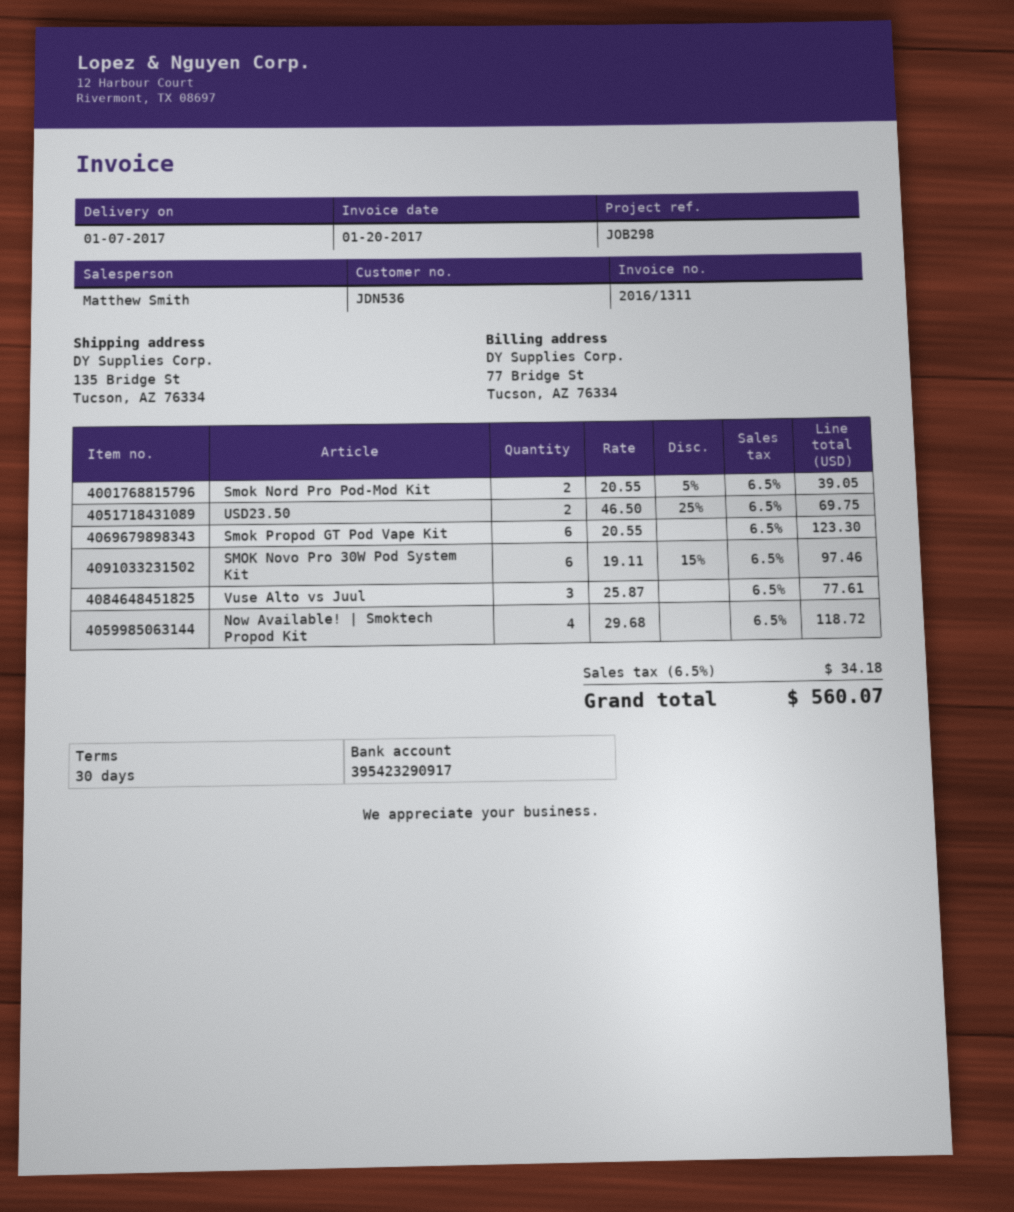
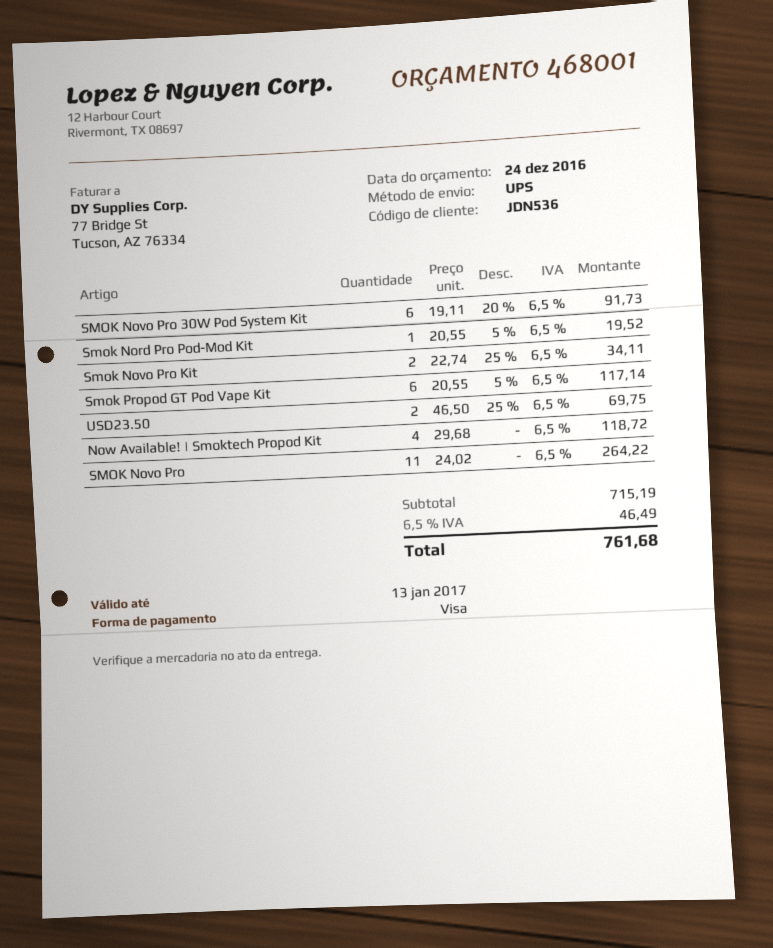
Smok Nord Pro Pod-Mod Kit: 2 x 20.55 - 5% = 39.05 -> 1 x 20.55 - 5% = 19.52
Smok Propod GT Pod Vape Kit: 6 x 20.55 = 123.30 -> 6 x 20.55 - 5% = 117.14
SMOK Novo Pro 30W Pod System Kit: 6 x 19.11 - 15% = 97.46 -> 6 x 19.11 - 20% = 91.73
Vuse Alto vs Juul: 3 x 25.87 = 77.61 -> none
Smok Novo Pro Kit: none -> 2 x 22.74 - 25% = 34.11
SMOK Novo Pro: none -> 11 x 24.02 = 264.22
tax: 6.5% = 34.18 -> 6.5% = 46.49
total: 560.07 -> 761.68

